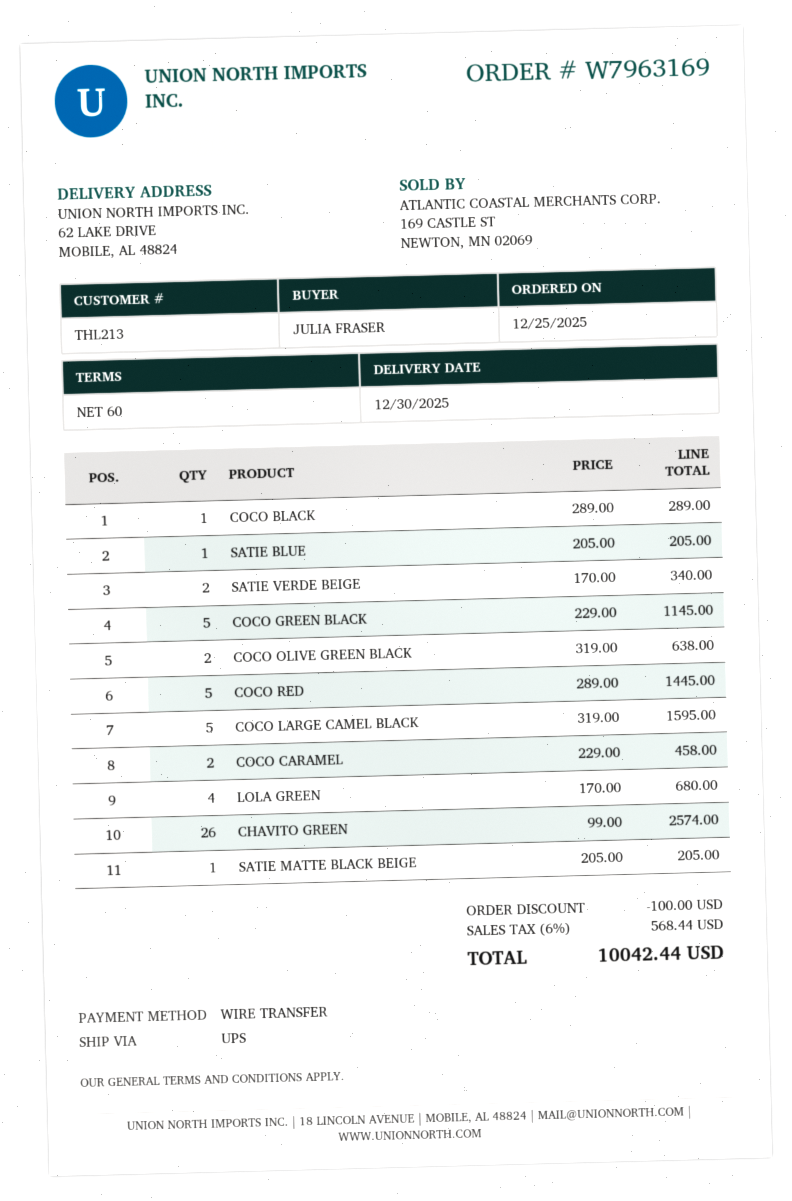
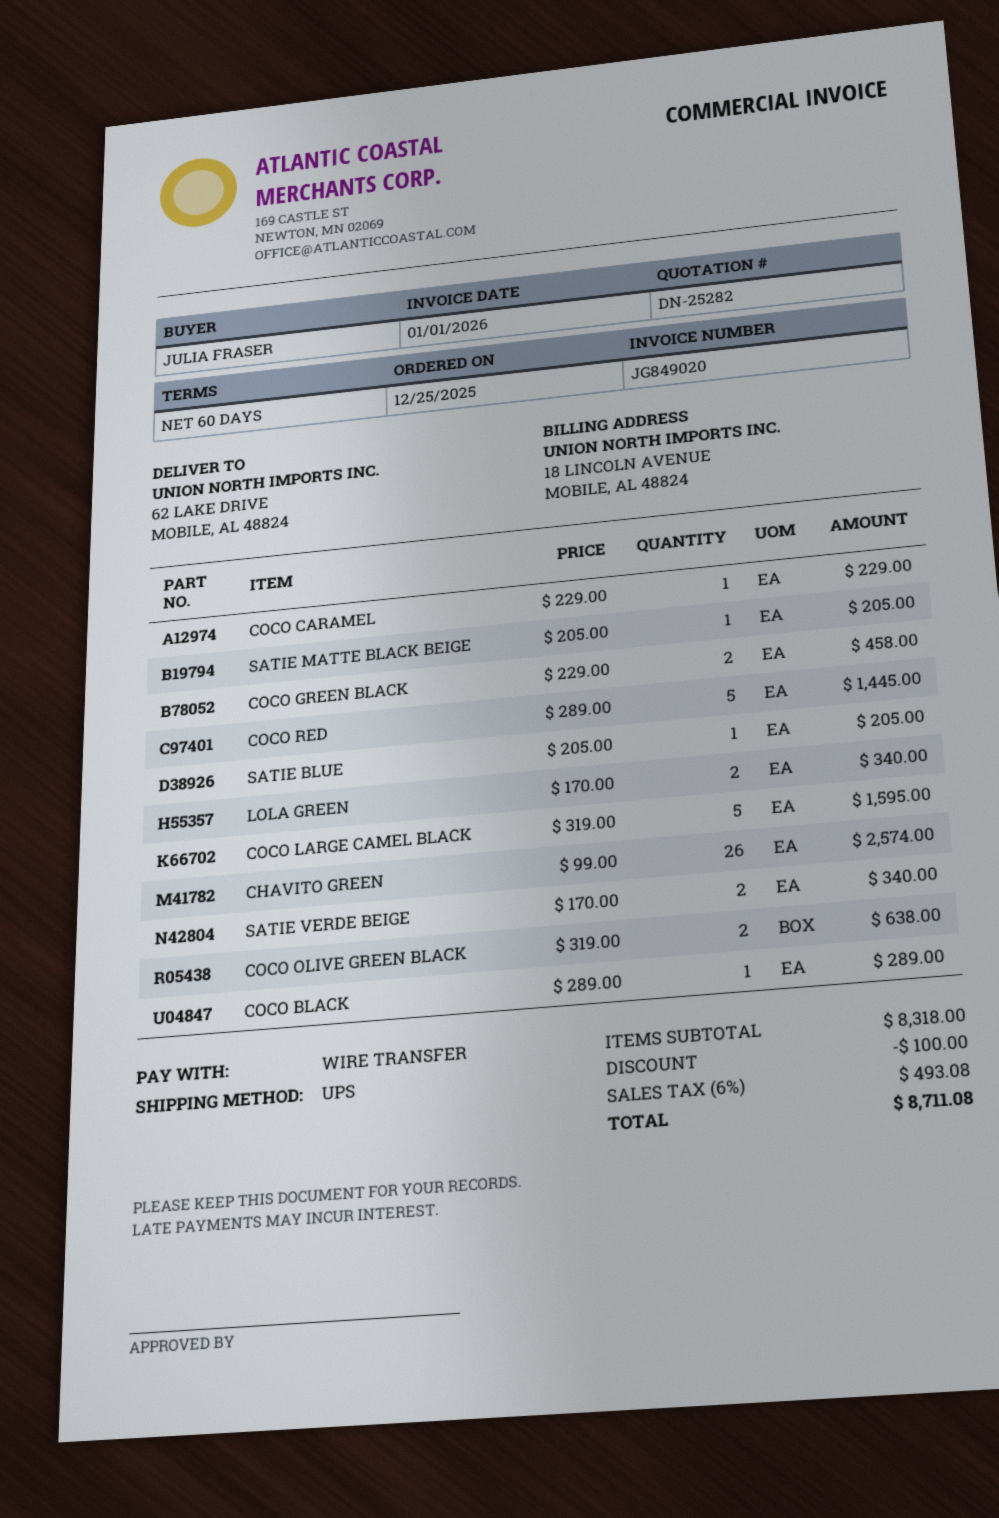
COCO GREEN BLACK: 5 x 229.00 = 1145.00 -> 2 x 229.00 = 458.00
COCO CARAMEL: 2 x 229.00 = 458.00 -> 1 x 229.00 = 229.00
LOLA GREEN: 4 x 170.00 = 680.00 -> 2 x 170.00 = 340.00
tax: 6% = 568.44 -> 6% = 493.08
total: 10042.44 -> 8711.08

